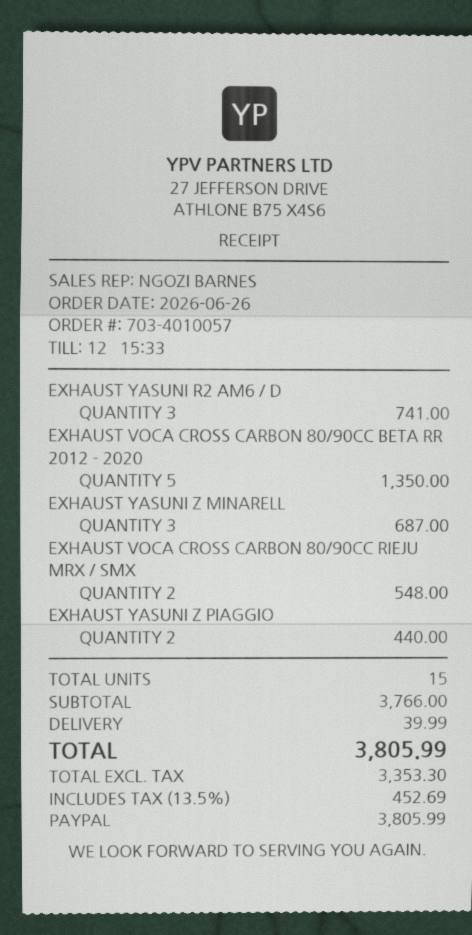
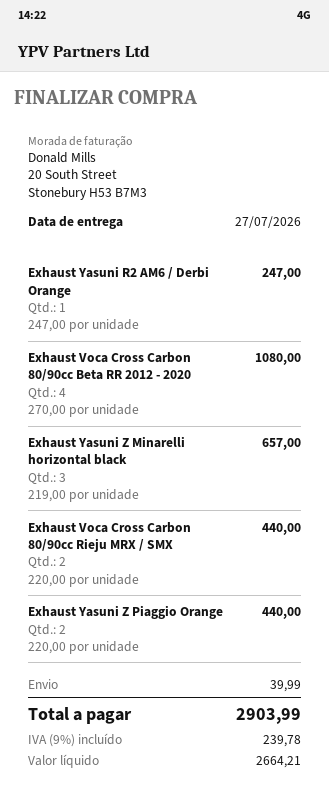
EXHAUST YASUNI R2 AM6 / D: 3 for 741.00 -> 1 for 247.00
EXHAUST VOCA CROSS CARBON 80/90CC BETA RR 2012 - 2020: 5 for 1350.00 -> 4 for 1080.00
EXHAUST YASUNI Z MINARELL: 3 for 687.00 -> 3 for 657.00
EXHAUST VOCA CROSS CARBON 80/90CC RIEJU MRX / SMX: 2 for 548.00 -> 2 for 440.00
net: 3353.30 -> 2664.21
tax: 13.5% = 452.69 -> 9% = 239.78
total: 3805.99 -> 2903.99

